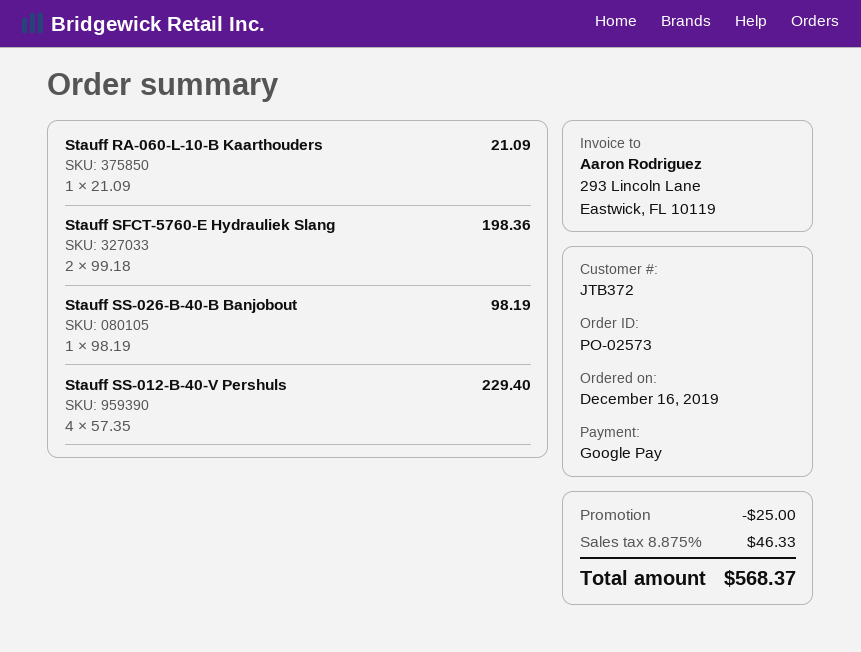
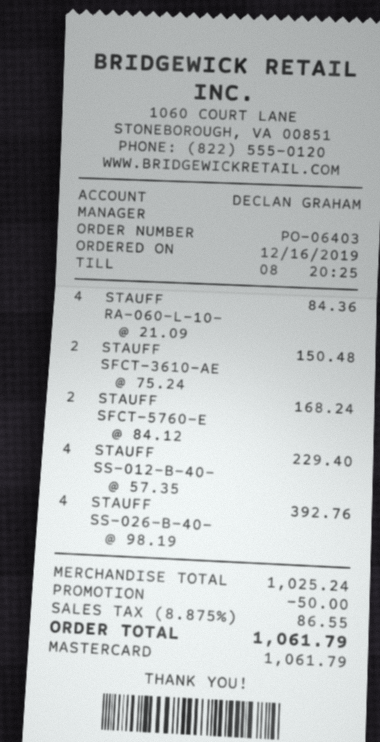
order number: PO-02573 -> PO-06403
payment method: Google Pay -> Mastercard
Stauff RA-060-L-10-B Kaarthouders: 1 x 21.09 = 21.09 -> 4 x 21.09 = 84.36
Stauff SFCT-5760-E Hydrauliek Slang: 2 x 99.18 = 198.36 -> 2 x 84.12 = 168.24
Stauff SS-026-B-40-B Banjobout: 1 x 98.19 = 98.19 -> 4 x 98.19 = 392.76
STAUFF SFCT-3610-AE: none -> 2 x 75.24 = 150.48
discount: 25.00 -> 50.00
tax: 8.875% = 46.33 -> 8.875% = 86.55
total: 568.37 -> 1061.79

